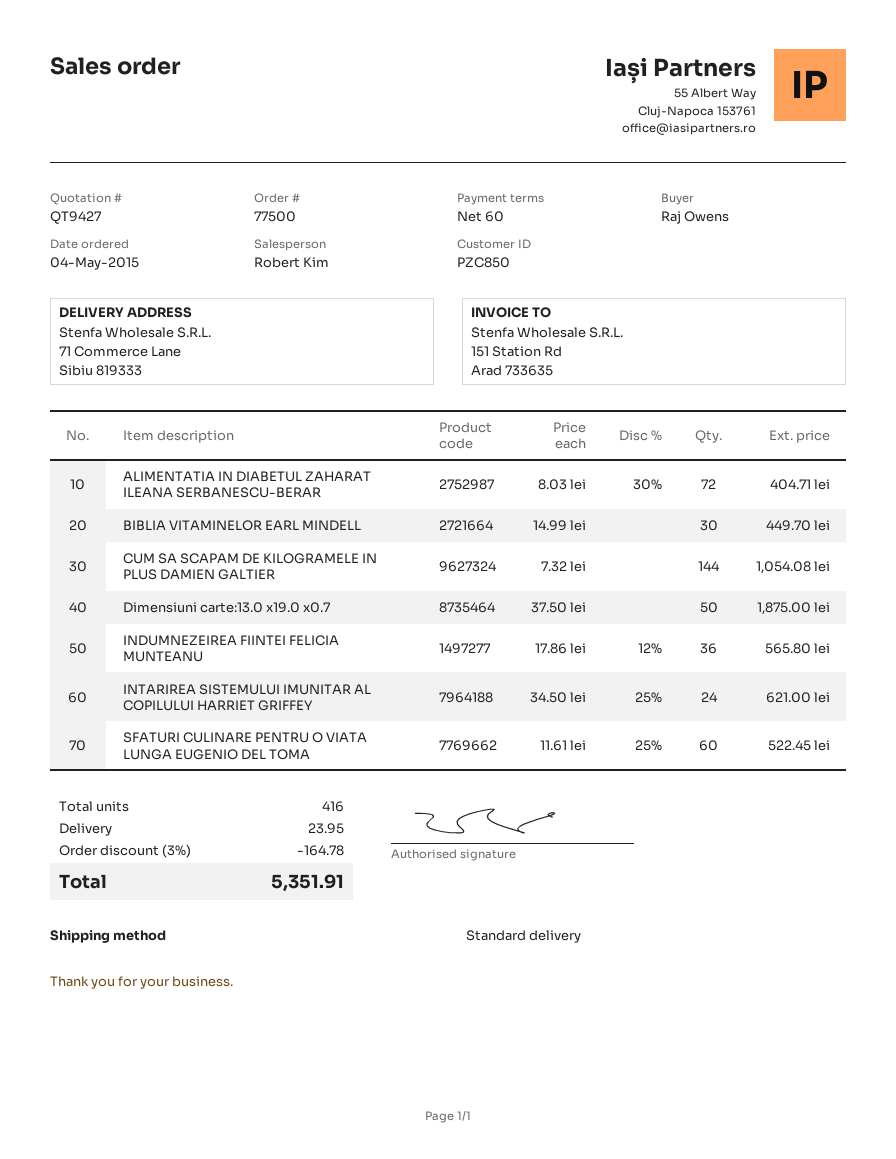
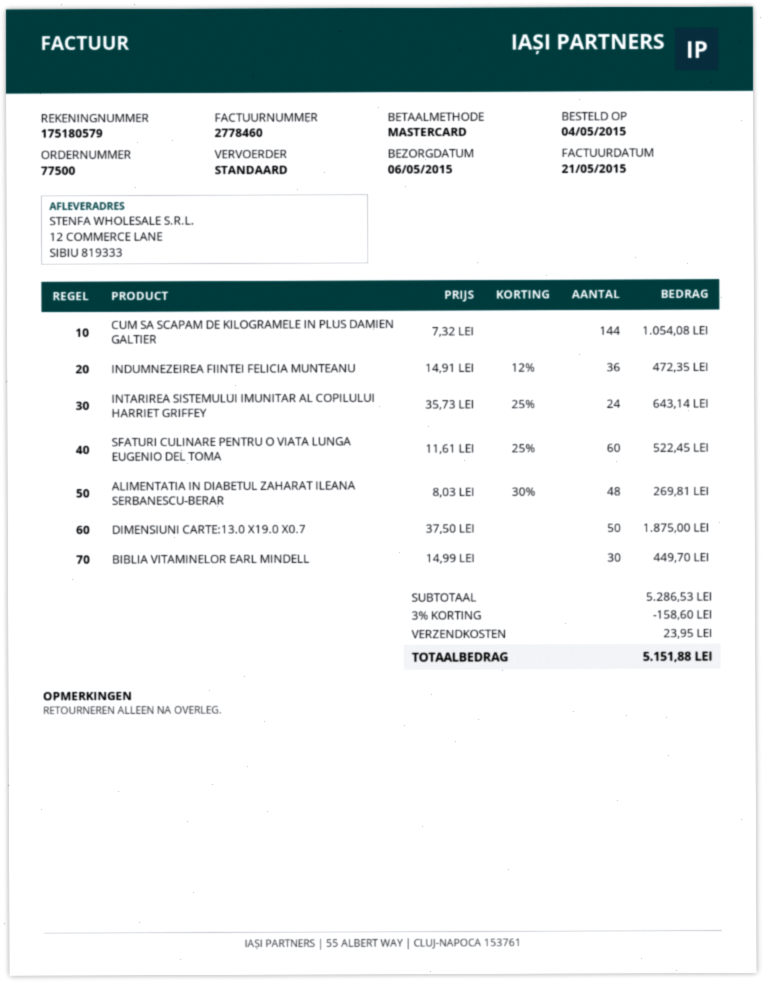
ship to: 71 Commerce Lane, Sibiu 819333 -> 12 COMMERCE LANE, SIBIU 819333
ALIMENTATIA IN DIABETUL ZAHARAT ILEANA SERBANESCU-BERAR: 72 x 8.03 - 30% = 404.71 -> 48 x 8.03 - 30% = 269.81
INDUMNEZEIREA FIINTEI FELICIA MUNTEANU: 36 x 17.86 - 12% = 565.80 -> 36 x 14.91 - 12% = 472.35
INTARIREA SISTEMULUI IMUNITAR AL COPILULUI HARRIET GRIFFEY: 24 x 34.50 - 25% = 621.00 -> 24 x 35.73 - 25% = 643.14
discount: 3% = 164.78 -> 3% = 158.60
total: 5351.91 -> 5151.88

